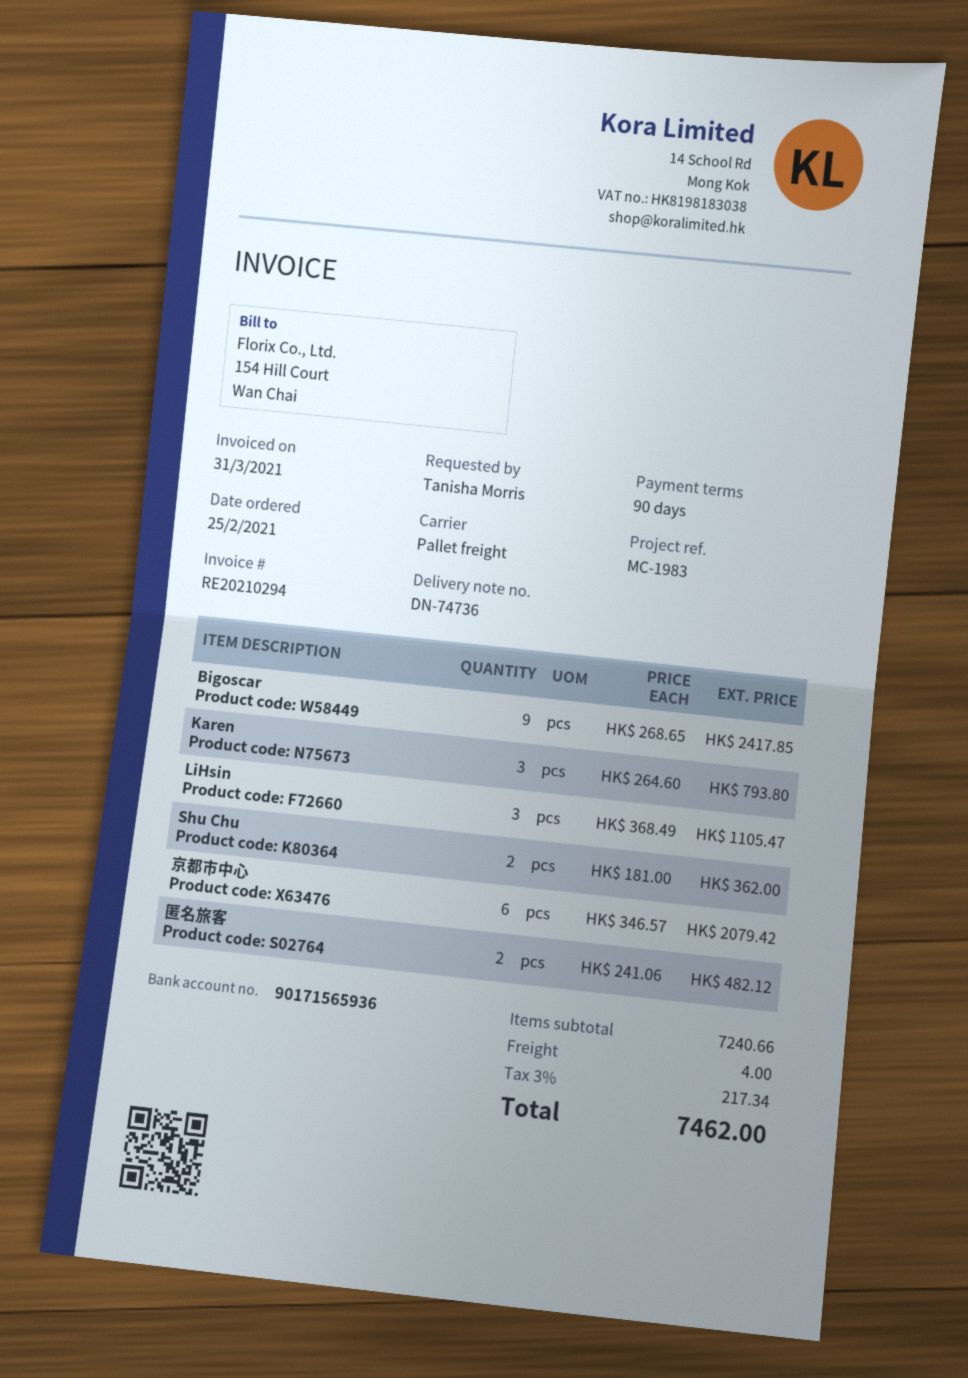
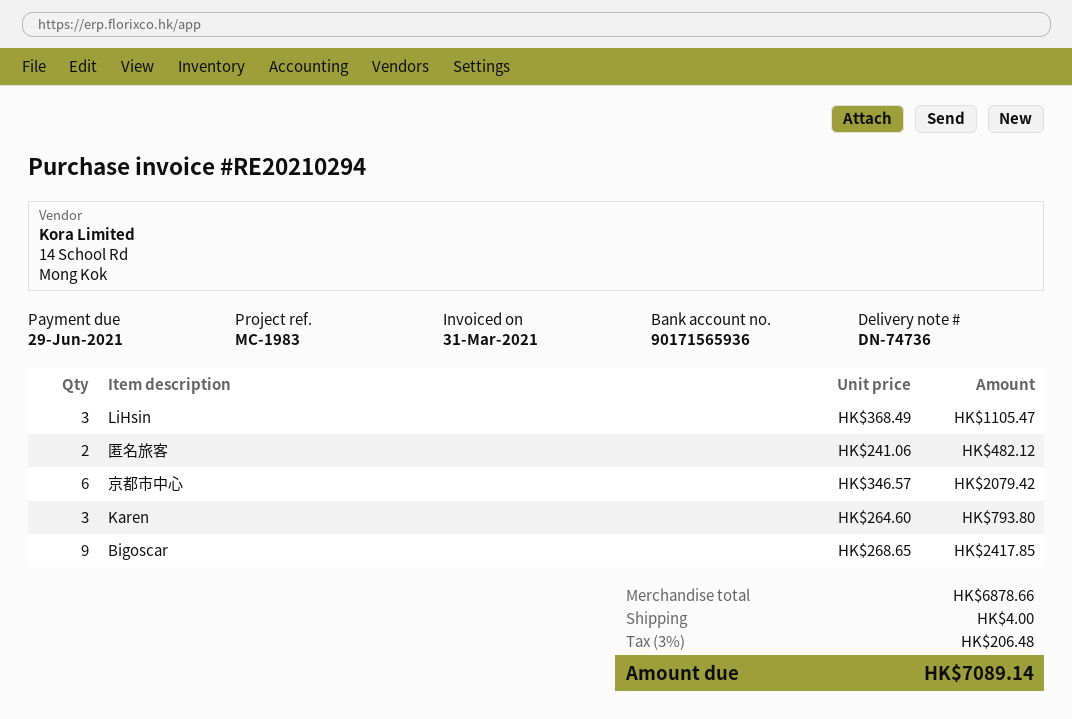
Shu Chu: 2 x 181.00 = 362.00 -> none
subtotal: 7240.66 -> 6878.66
tax: 3% = 217.34 -> 3% = 206.48
total: 7462.00 -> 7089.14

